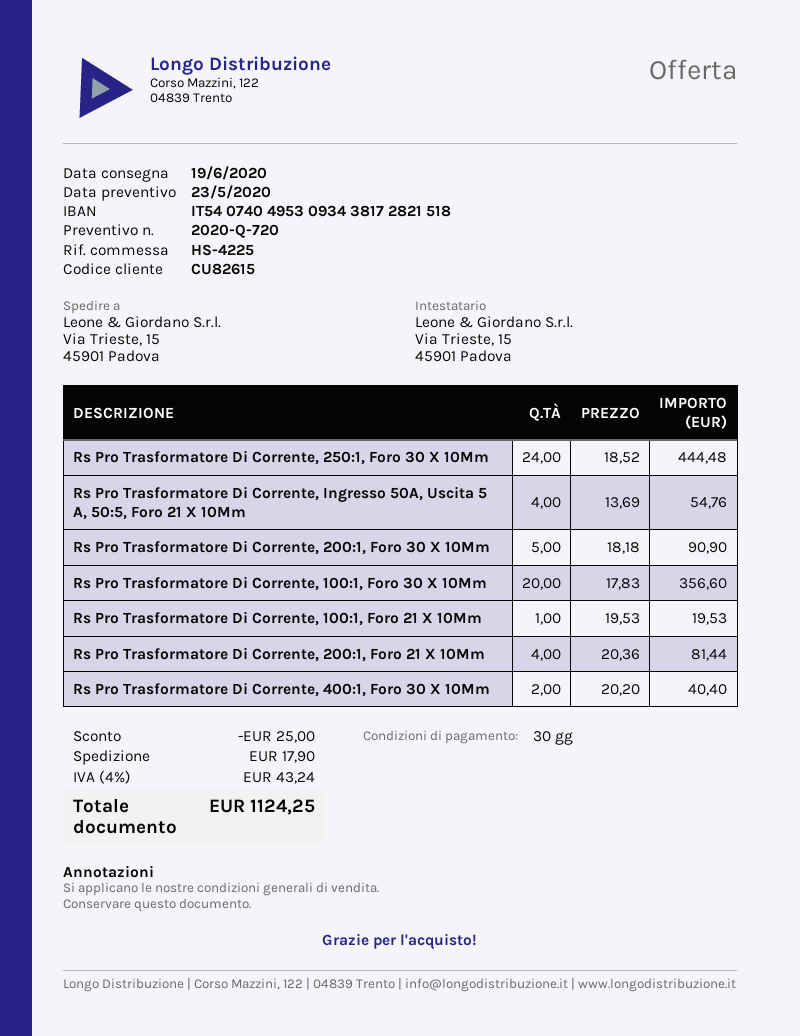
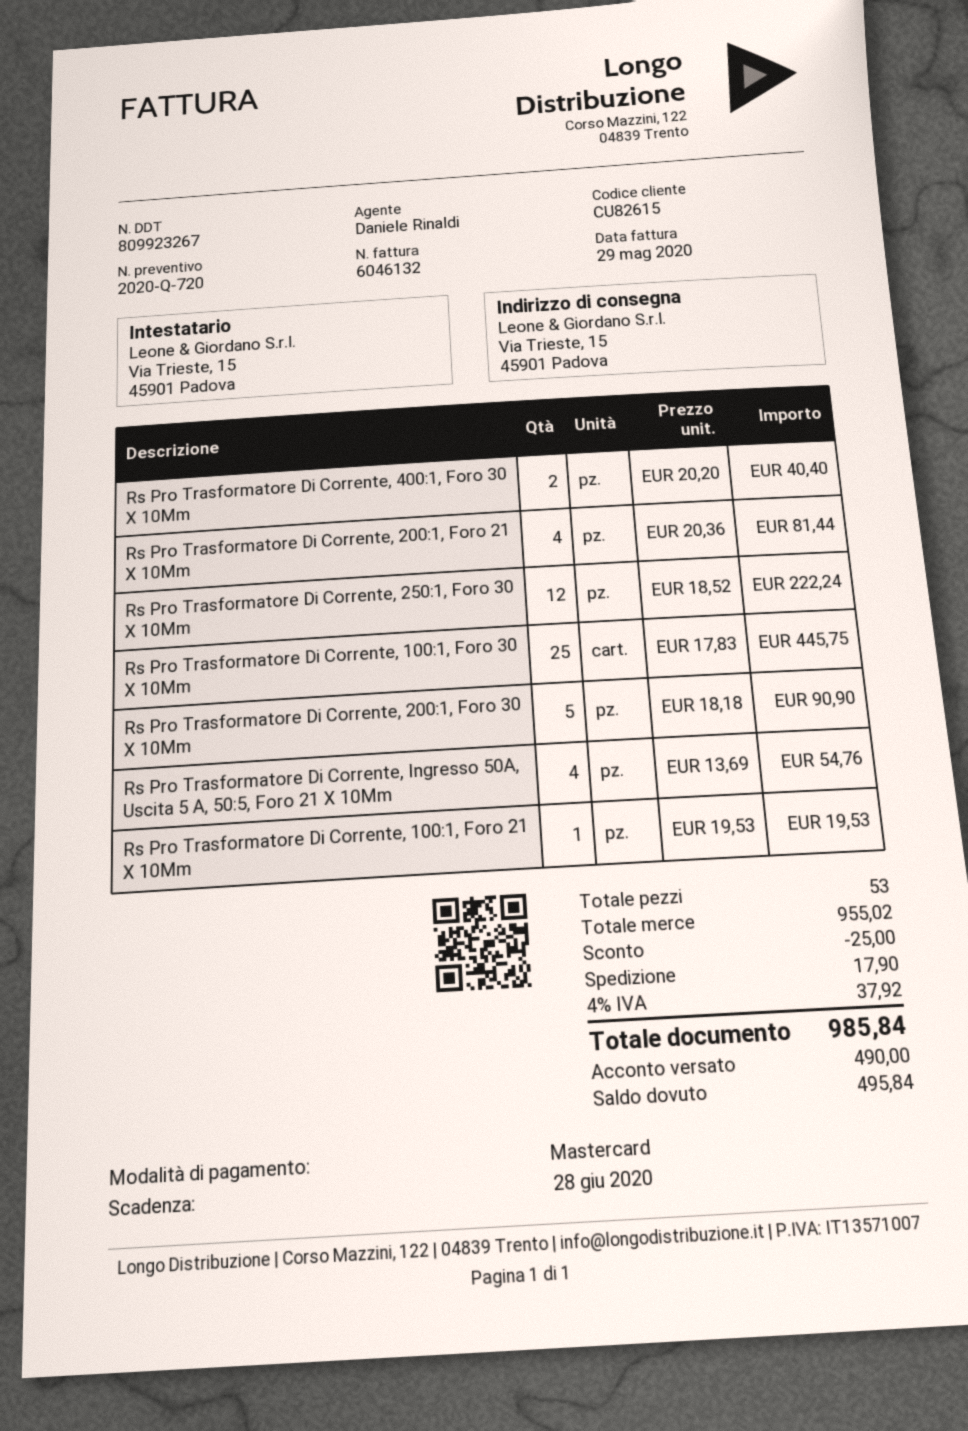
Rs Pro Trasformatore Di Corrente, 250:1, Foro 30 X 10Mm: 24 x 18.52 = 444.48 -> 12 x 18.52 = 222.24
Rs Pro Trasformatore Di Corrente, 100:1, Foro 30 X 10Mm: 20 x 17.83 = 356.60 -> 25 x 17.83 = 445.75
tax: 4% = 43.24 -> 4% = 37.92
total: 1124.25 -> 985.84

